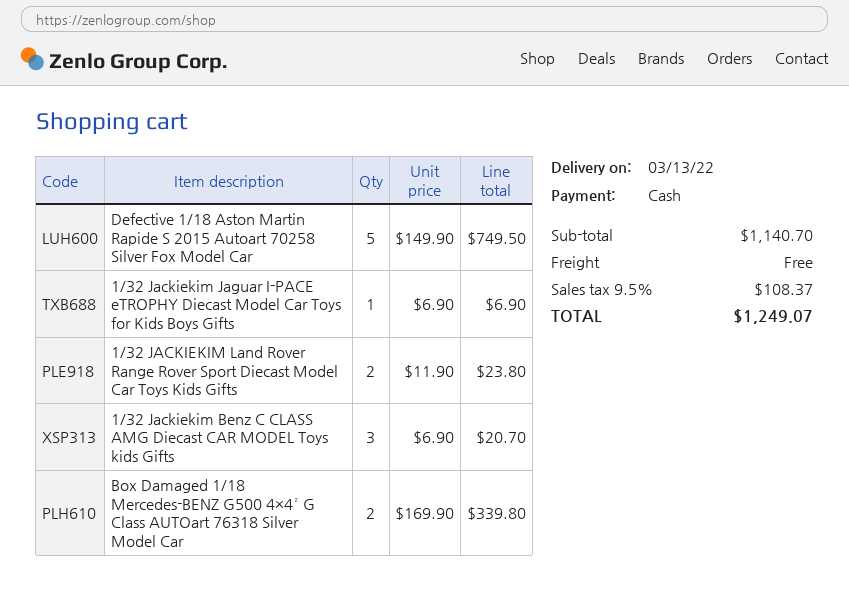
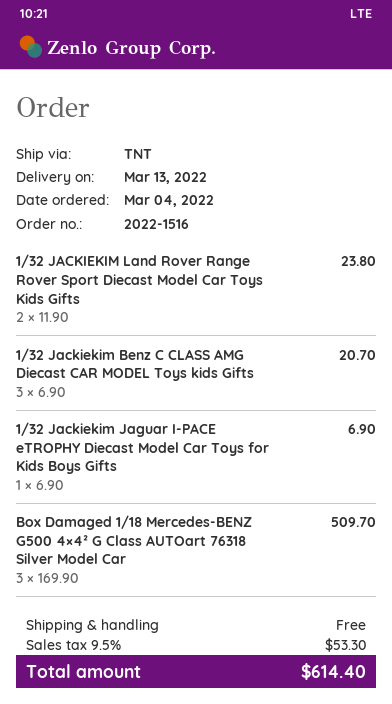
Defective 1/18 Aston Martin Rapide S 2015 Autoart 70258 Silver Fox Model Car: 5 x 149.90 = 749.50 -> none
Box Damaged 1/18 Mercedes-BENZ G500 4×4² G Class AUTOart 76318 Silver Model Car: 2 x 169.90 = 339.80 -> 3 x 169.90 = 509.70
tax: 9.5% = 108.37 -> 9.5% = 53.30
total: 1249.07 -> 614.40

